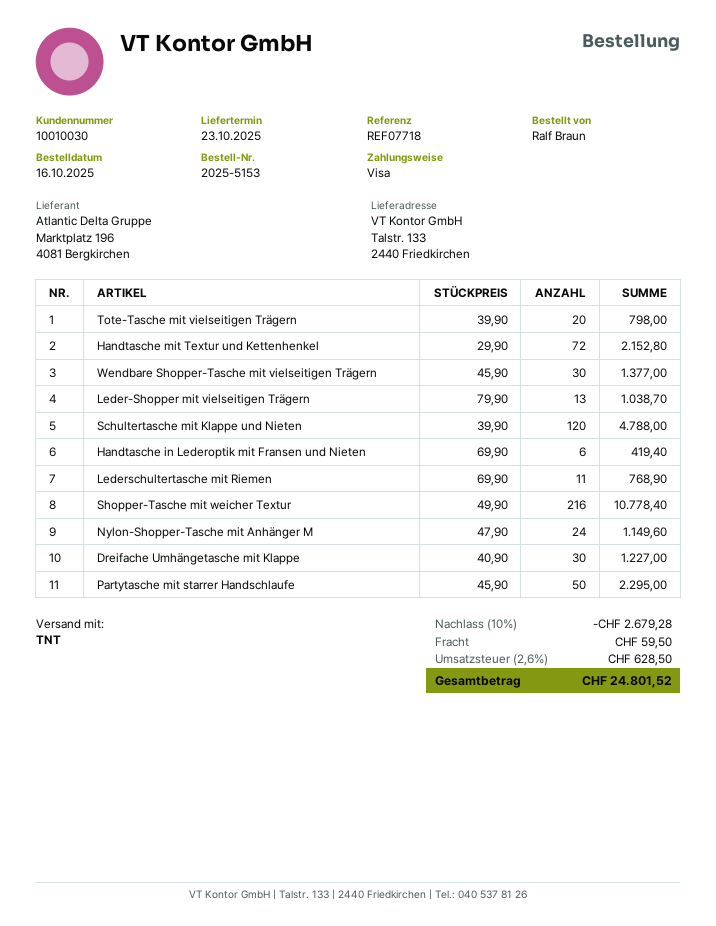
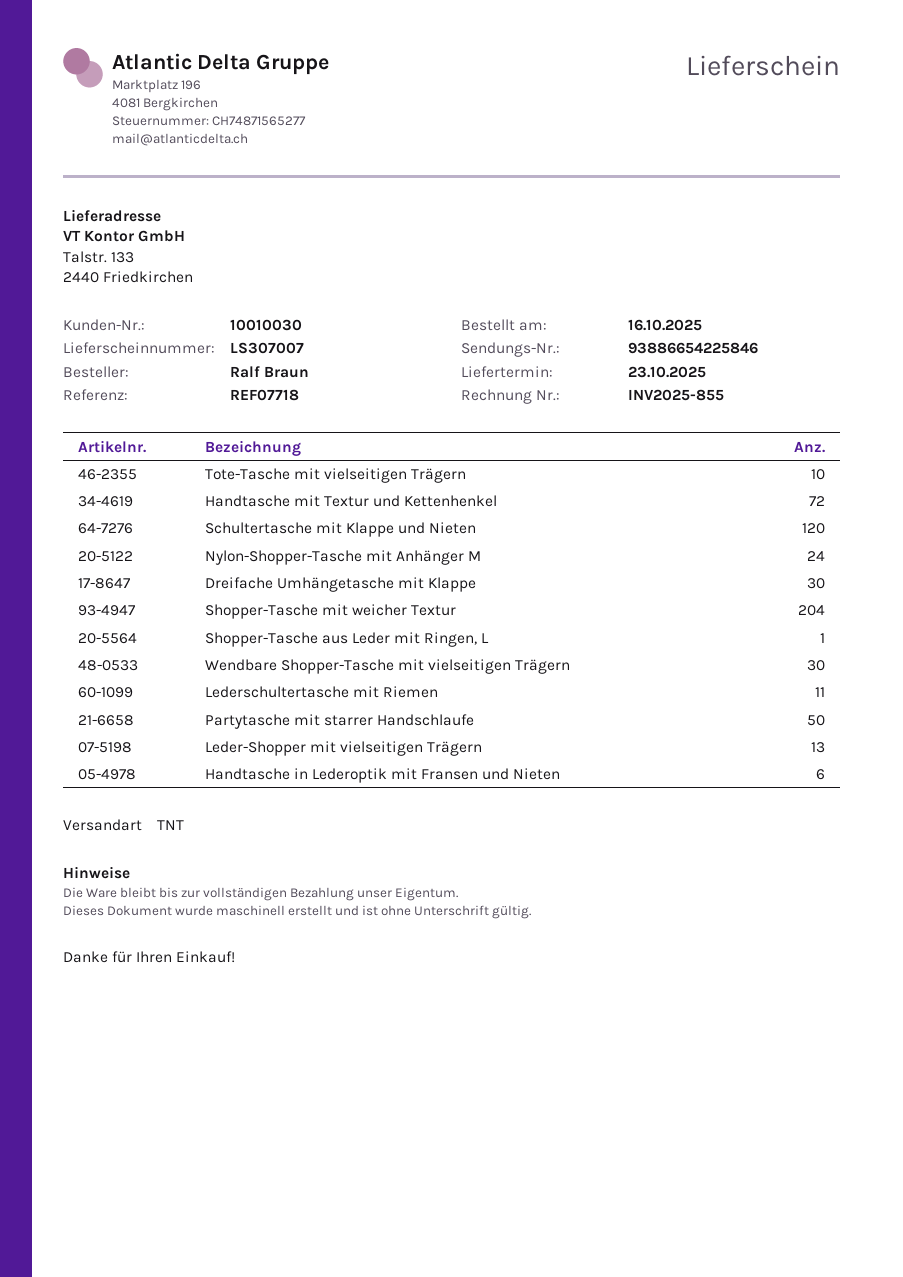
Tote-Tasche mit vielseitigen Trägern: 20 -> 10
Shopper-Tasche mit weicher Textur: 216 -> 204
Shopper-Tasche aus Leder mit Ringen, L: none -> 1

